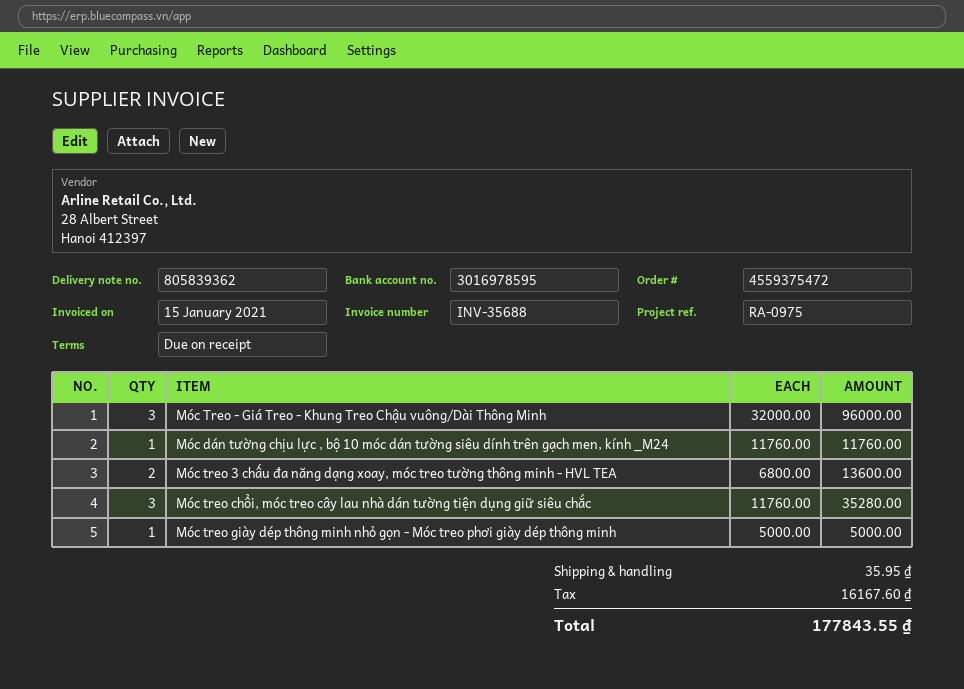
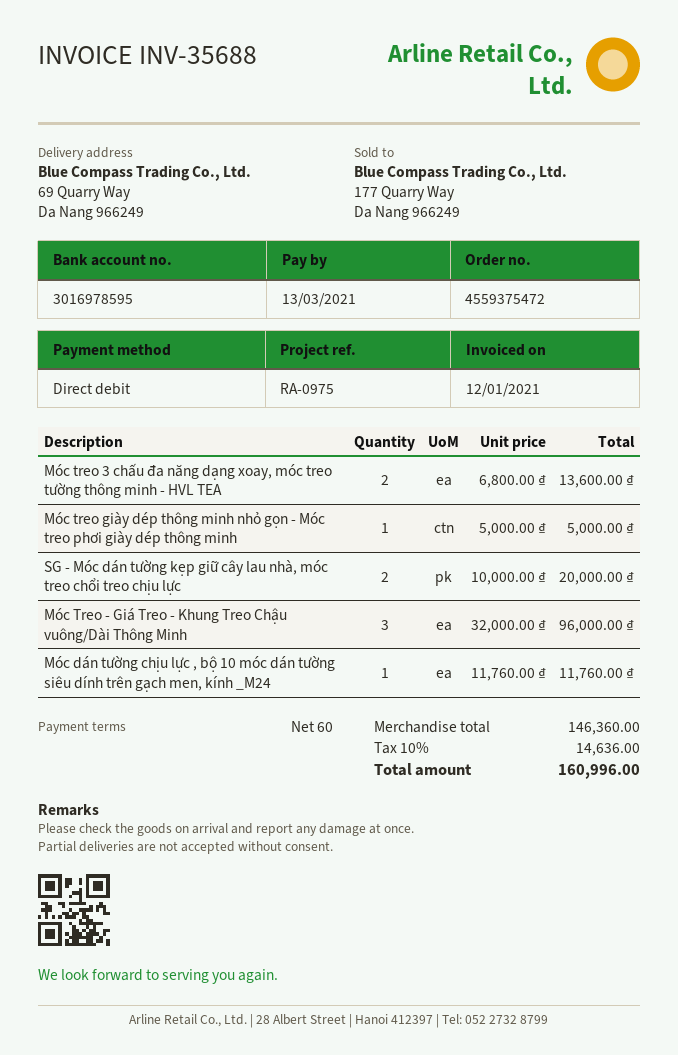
invoice date: 2021-01-15 -> 2021-01-12
payment terms: on receipt -> 60 days
Móc treo chổi, móc treo cây lau nhà dán tường tiện dụng giữ siêu chắc: 3 x 11760.00 = 35280.00 -> none
SG - Móc dán tường kẹp giữ cây lau nhà, móc treo chổi treo chịu lực: none -> 2 x 10000.00 = 20000.00
shipping: 35.95 -> none
tax: 16167.60 -> 14636.00
total: 177843.55 -> 160996.00

